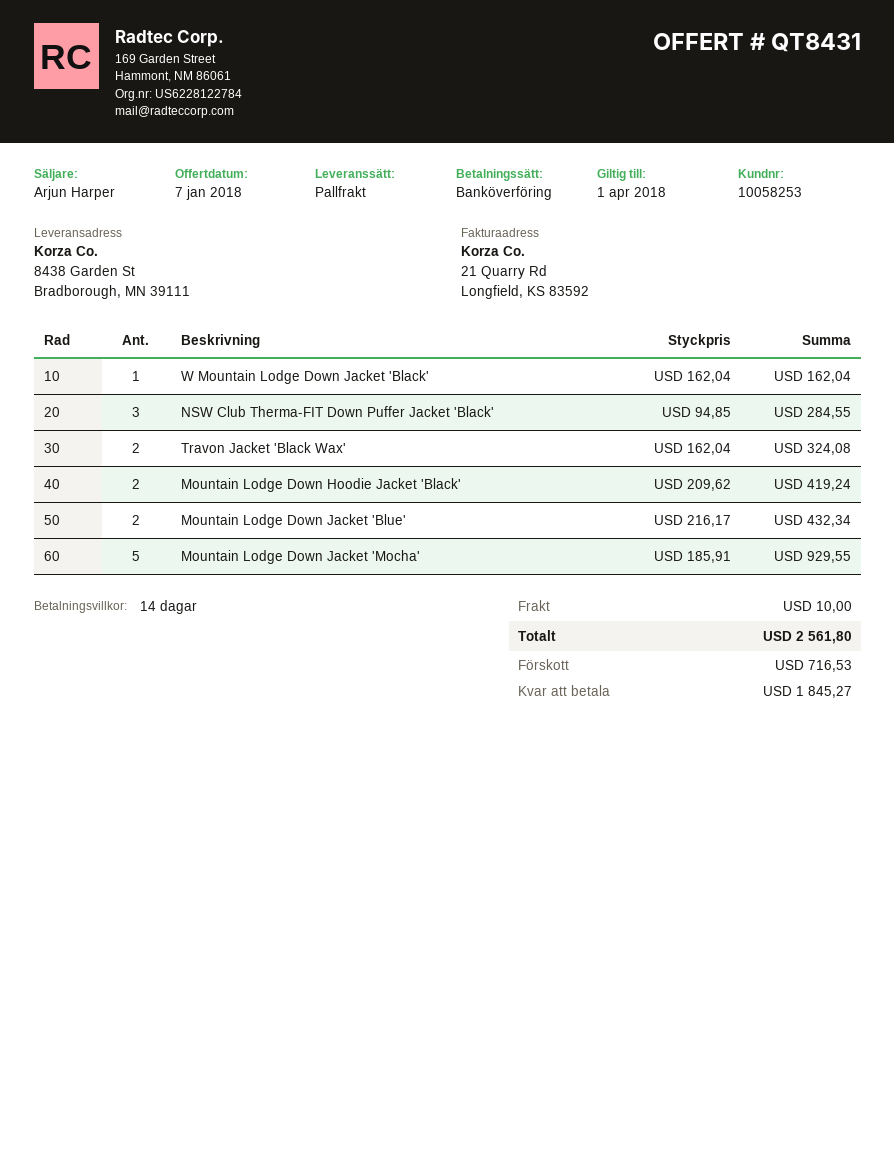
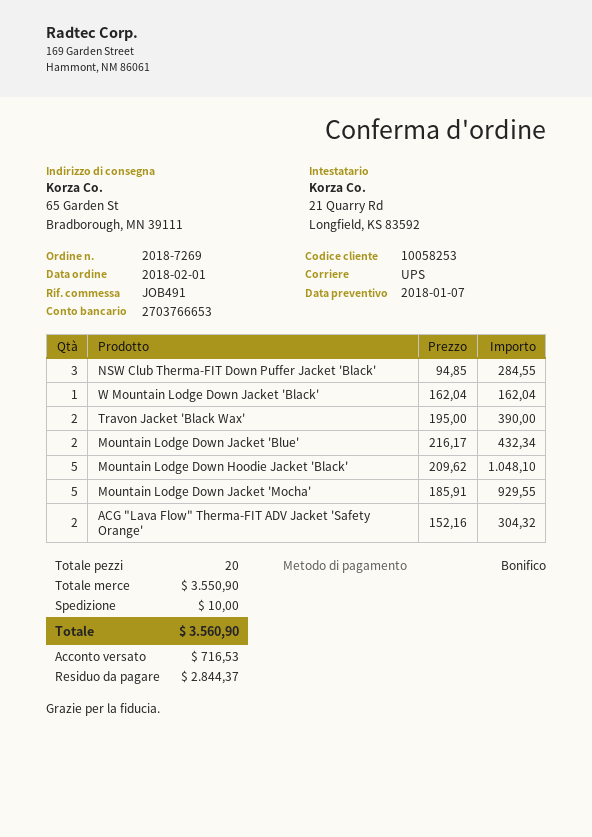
shipping method: pallet freight -> UPS
ship to: 8438 Garden St, Bradborough, MN 39111 -> 65 Garden St, Bradborough, MN 39111
Travon Jacket 'Black Wax': 2 x 162.04 = 324.08 -> 2 x 195.00 = 390.00
Mountain Lodge Down Hoodie Jacket 'Black': 2 x 209.62 = 419.24 -> 5 x 209.62 = 1048.10
ACG "Lava Flow" Therma-FIT ADV Jacket 'Safety Orange': none -> 2 x 152.16 = 304.32
total: 2561.80 -> 3560.90
balance: 1845.27 -> 2844.37

